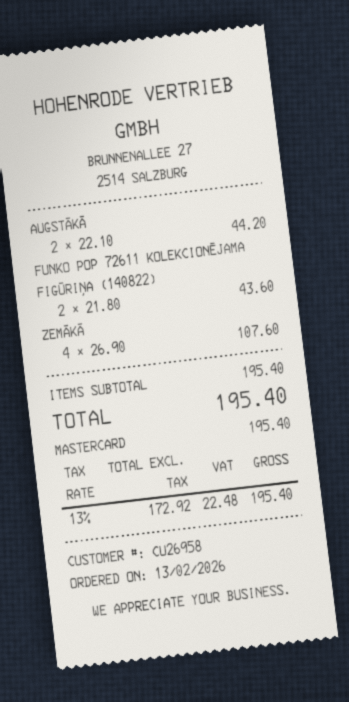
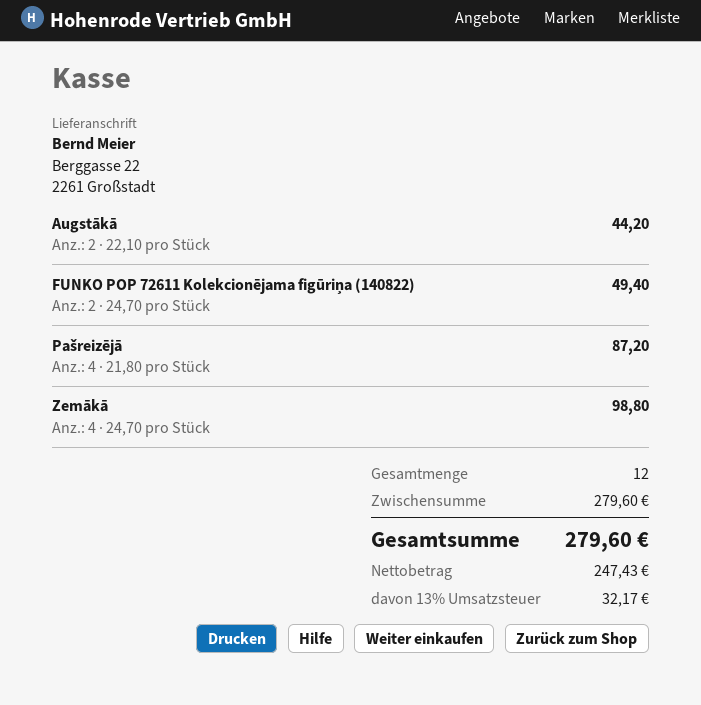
FUNKO POP 72611 KOLEKCIONĒJAMA FIGŪRIŅA (140822): 2 x 21.80 = 43.60 -> 2 x 24.70 = 49.40
ZEMĀKĀ: 4 x 26.90 = 107.60 -> 4 x 24.70 = 98.80
Pašreizējā: none -> 4 x 21.80 = 87.20
subtotal: 195.40 -> 279.60
net: 172.92 -> 247.43
tax: 13% = 22.48 -> 13% = 32.17
total: 195.40 -> 279.60

